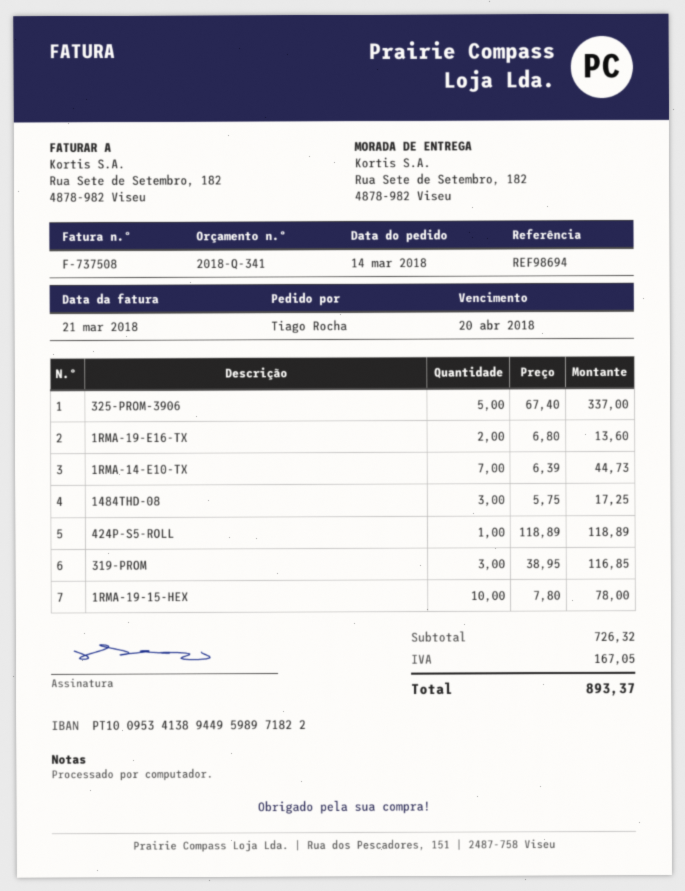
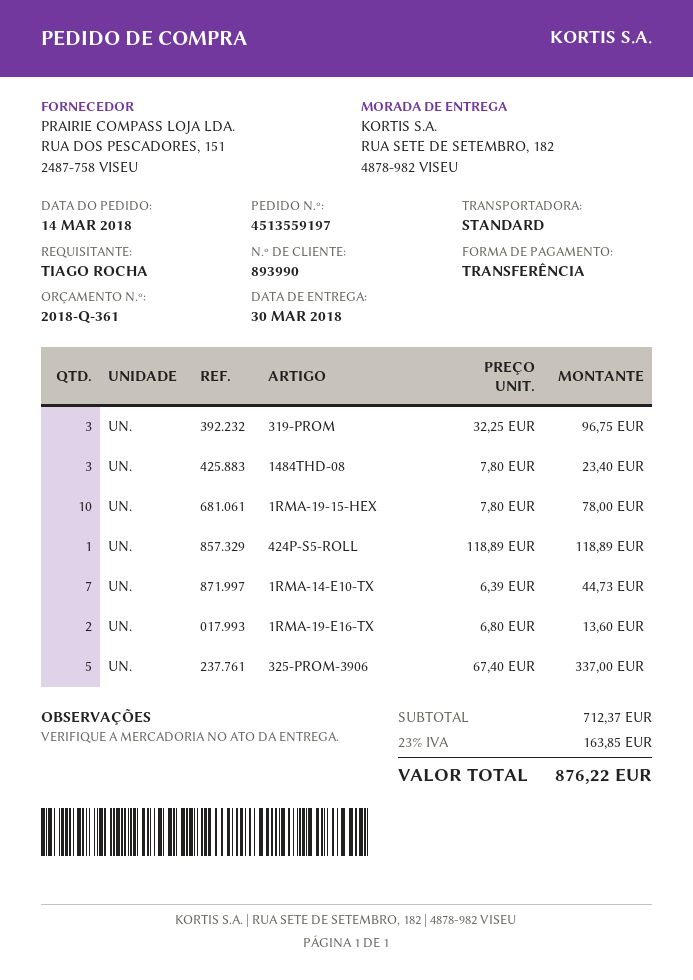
quote number: 2018-Q-341 -> 2018-Q-361
1484THD-08: 3 x 5.75 = 17.25 -> 3 x 7.80 = 23.40
319-PROM: 3 x 38.95 = 116.85 -> 3 x 32.25 = 96.75
subtotal: 726.32 -> 712.37
tax: 167.05 -> 163.85
total: 893.37 -> 876.22

